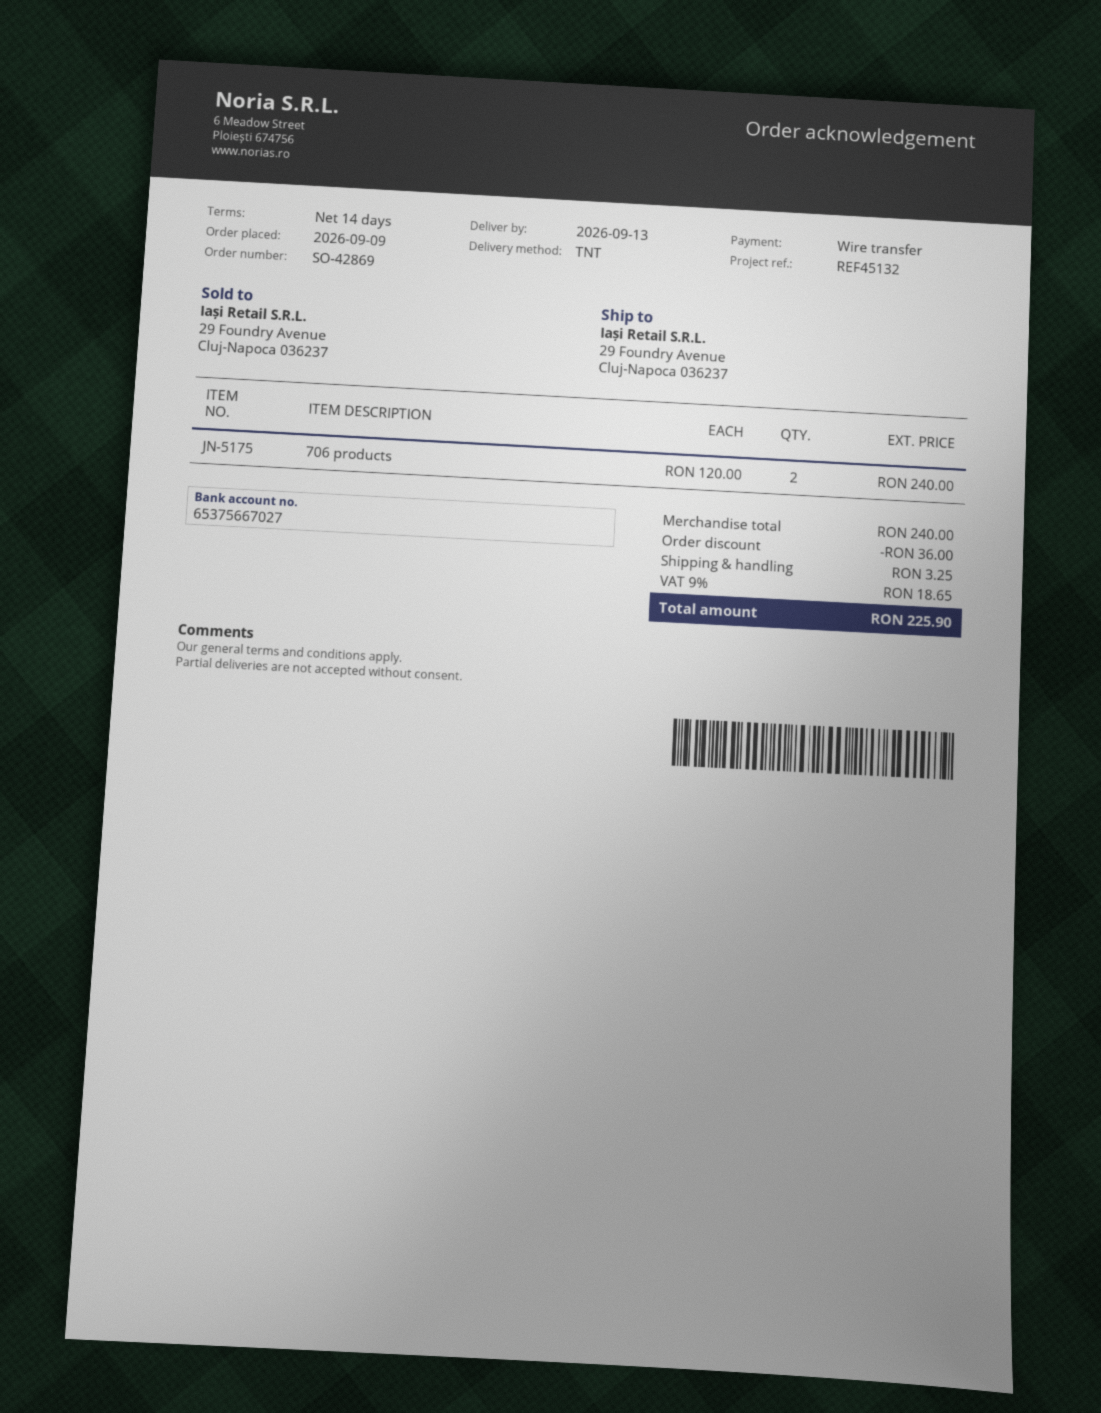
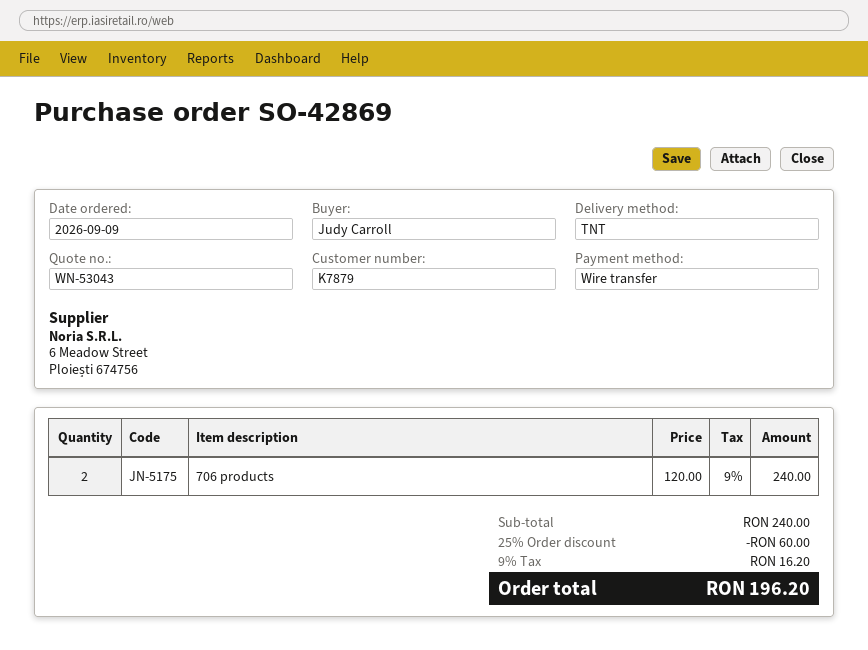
discount: 36.00 -> 60.00
shipping: 3.25 -> none
tax: 9% = 18.65 -> 9% = 16.20
total: 225.90 -> 196.20

